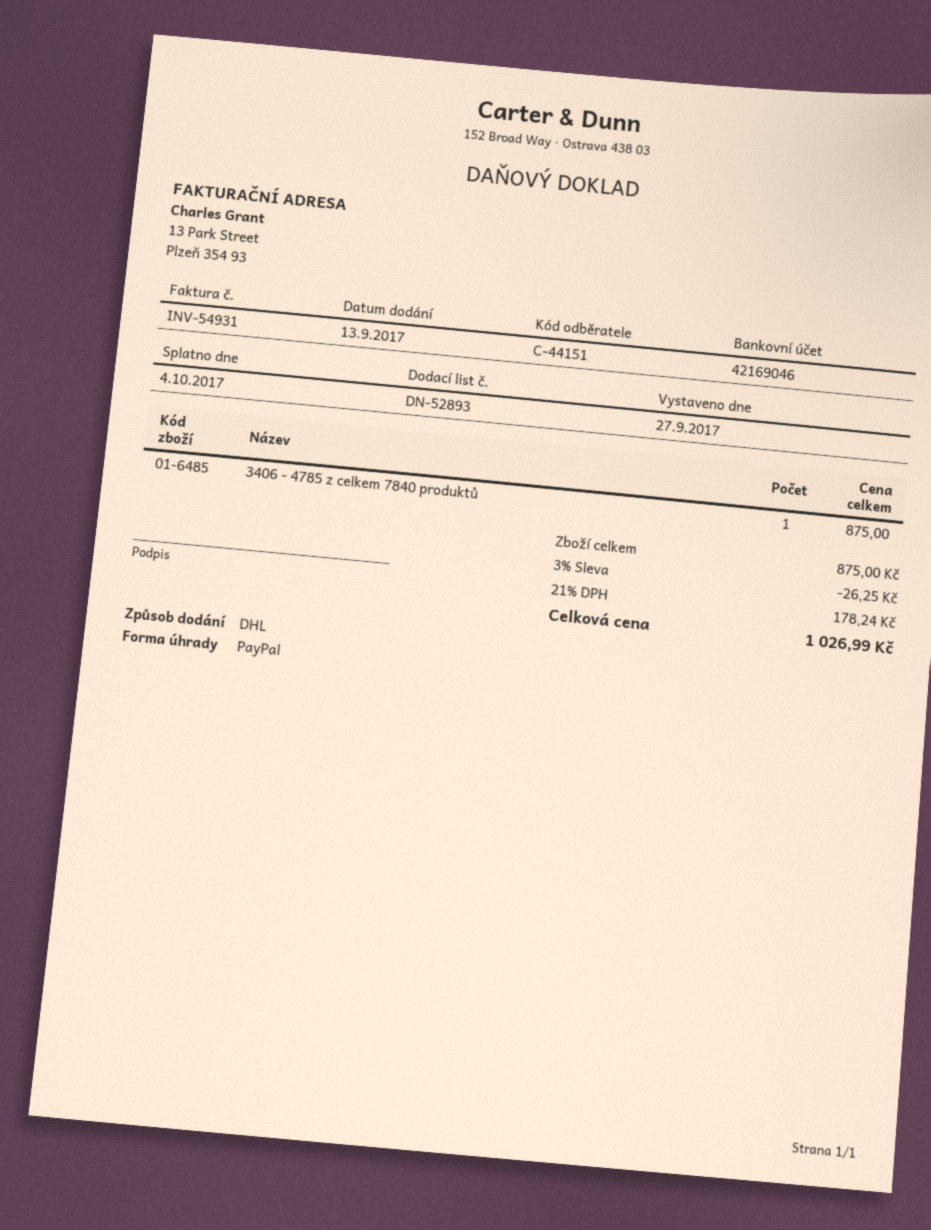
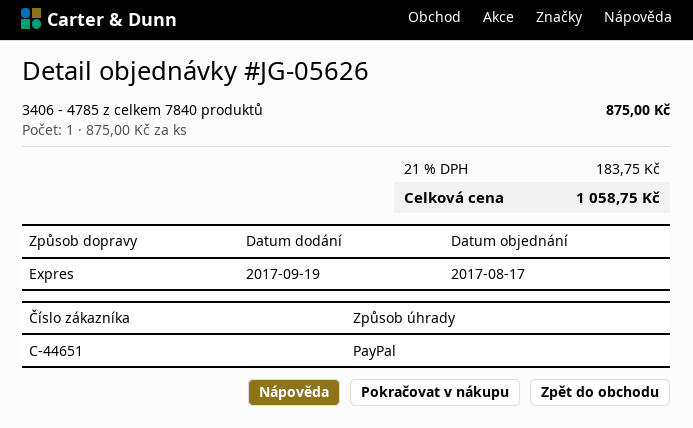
delivery date: 2017-09-13 -> 2017-09-19
customer number: C-44151 -> C-44651
shipping method: DHL -> express
discount: 3% = 26.25 -> none
tax: 21% = 178.24 -> 21% = 183.75
total: 1026.99 -> 1058.75

